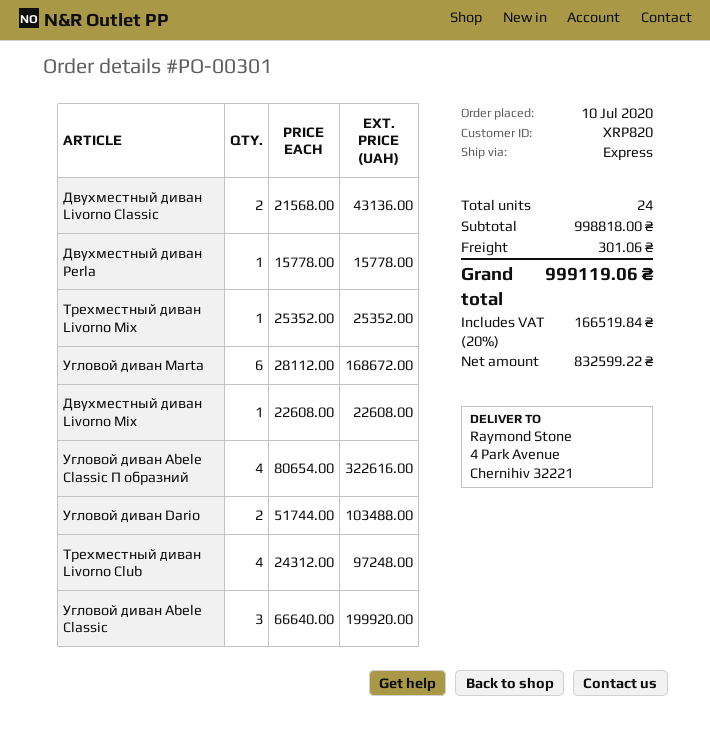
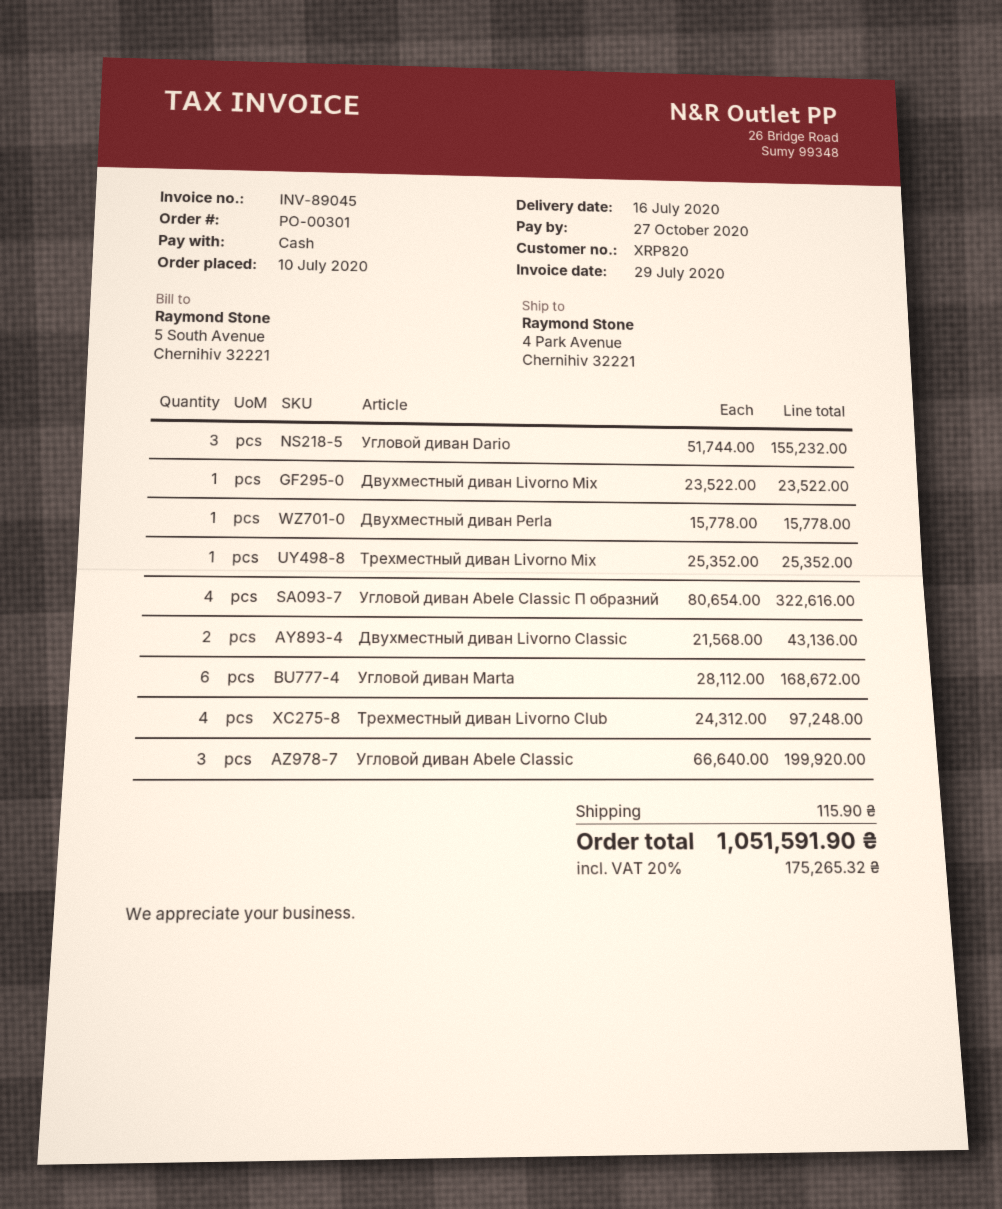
Двухместный диван Livorno Mix: 1 x 22608.00 = 22608.00 -> 1 x 23522.00 = 23522.00
Угловой диван Dario: 2 x 51744.00 = 103488.00 -> 3 x 51744.00 = 155232.00
shipping: 301.06 -> 115.90
tax: 20% = 166519.84 -> 20% = 175265.32
total: 999119.06 -> 1051591.90

